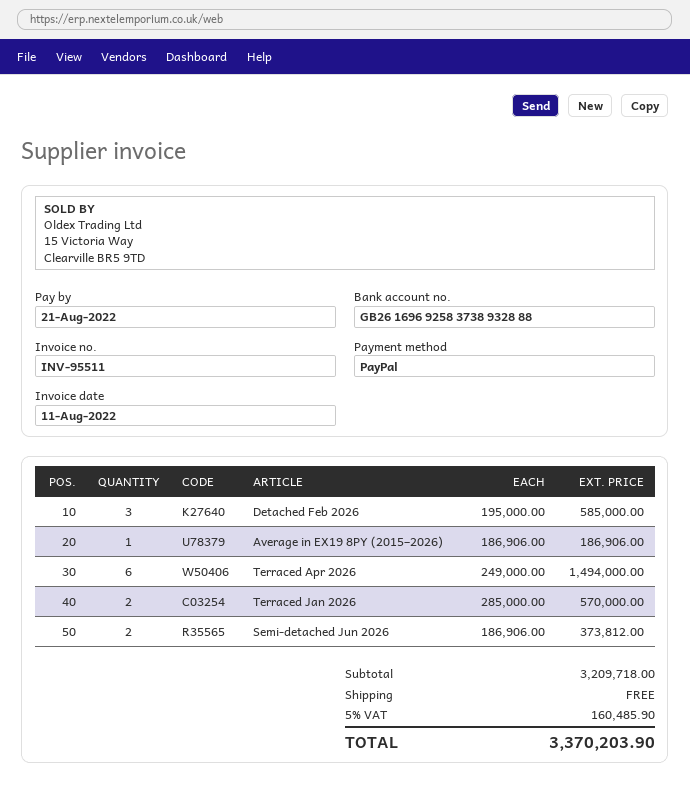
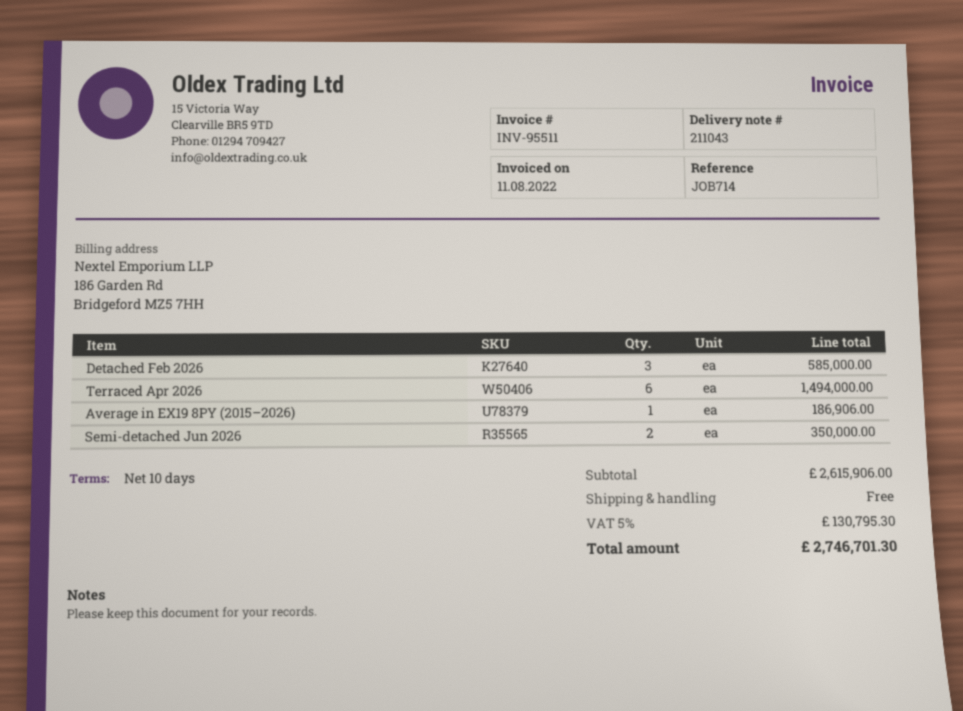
Terraced Jan 2026: 2 for 570000.00 -> none
Semi-detached Jun 2026: 2 for 373812.00 -> 2 for 350000.00
subtotal: 3209718.00 -> 2615906.00
tax: 5% = 160485.90 -> 5% = 130795.30
total: 3370203.90 -> 2746701.30

